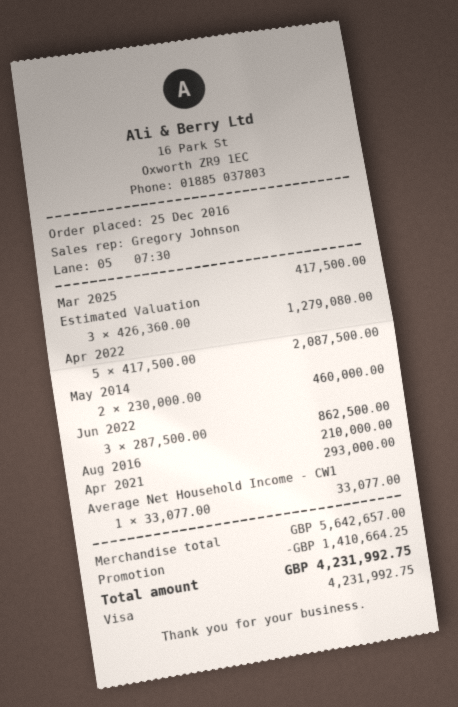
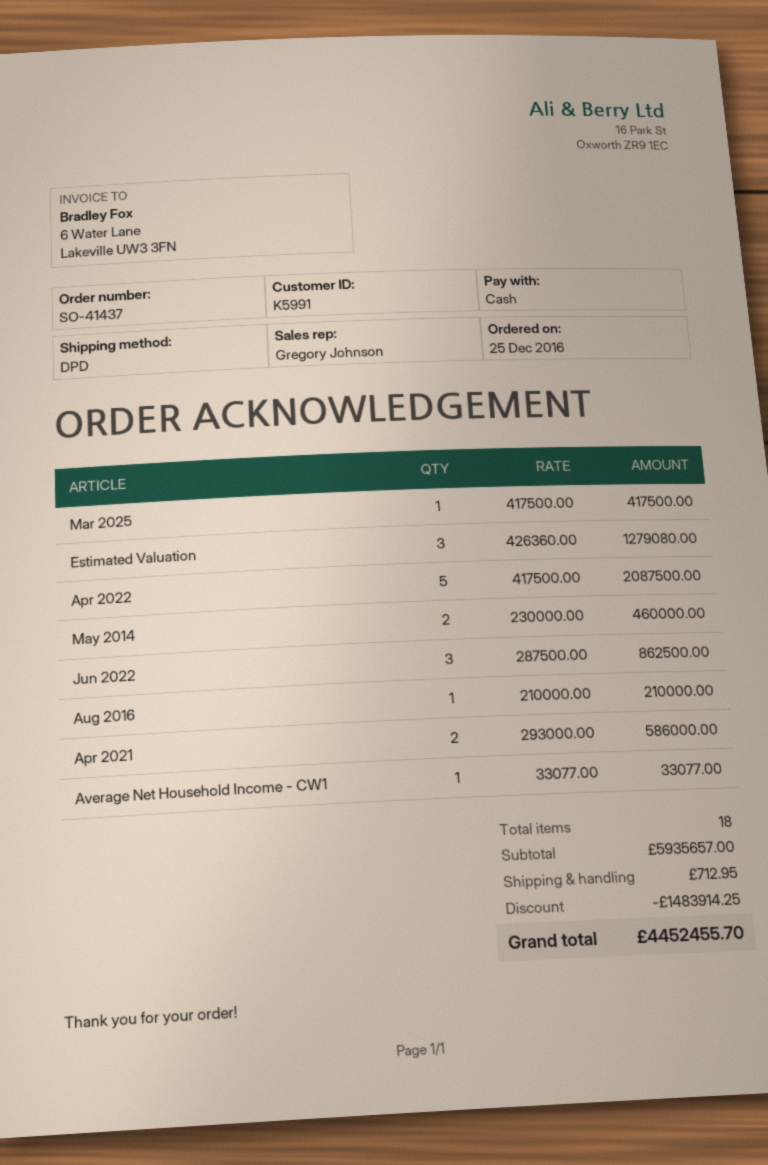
payment method: Visa -> cash
Apr 2021: 1 x 293000.00 = 293000.00 -> 2 x 293000.00 = 586000.00
subtotal: 5642657.00 -> 5935657.00
discount: 1410664.25 -> 1483914.25
shipping: none -> 712.95
total: 4231992.75 -> 4452455.70

